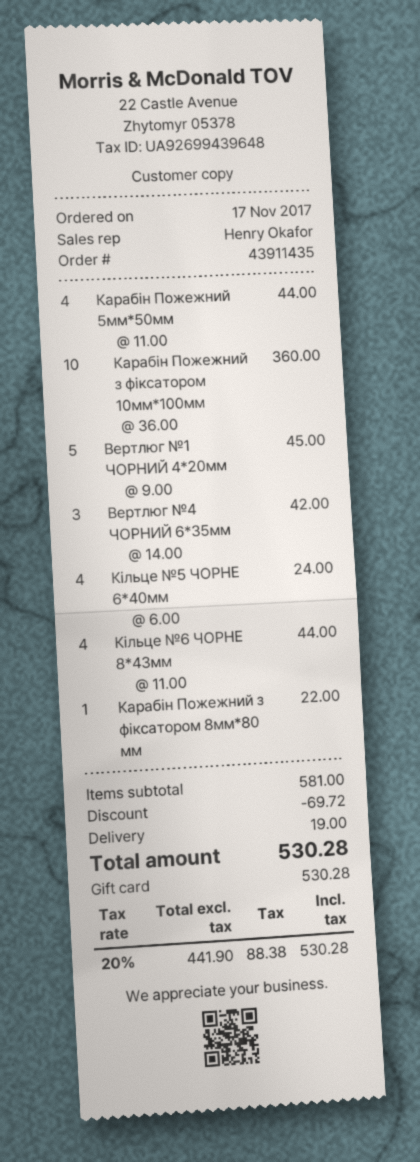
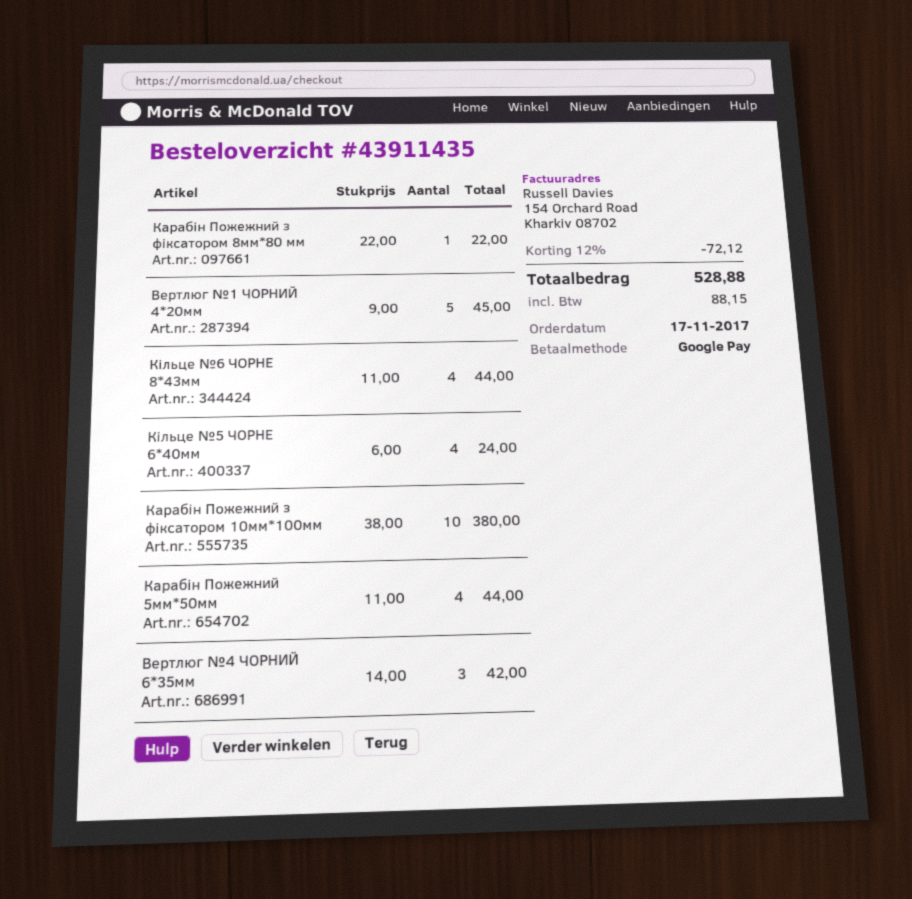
payment method: gift card -> Google Pay
Карабін Пожежний з фіксатором 10мм*100мм: 10 x 36.00 = 360.00 -> 10 x 38.00 = 380.00
discount: 69.72 -> 72.12
shipping: 19.00 -> none
tax: 88.38 -> 88.15
total: 530.28 -> 528.88

